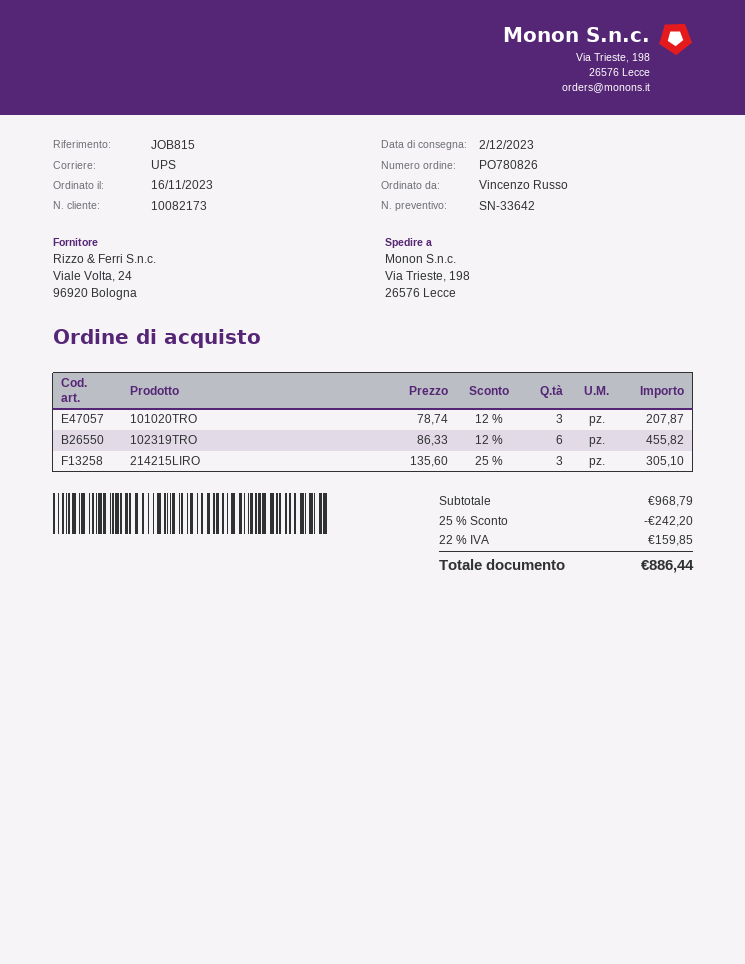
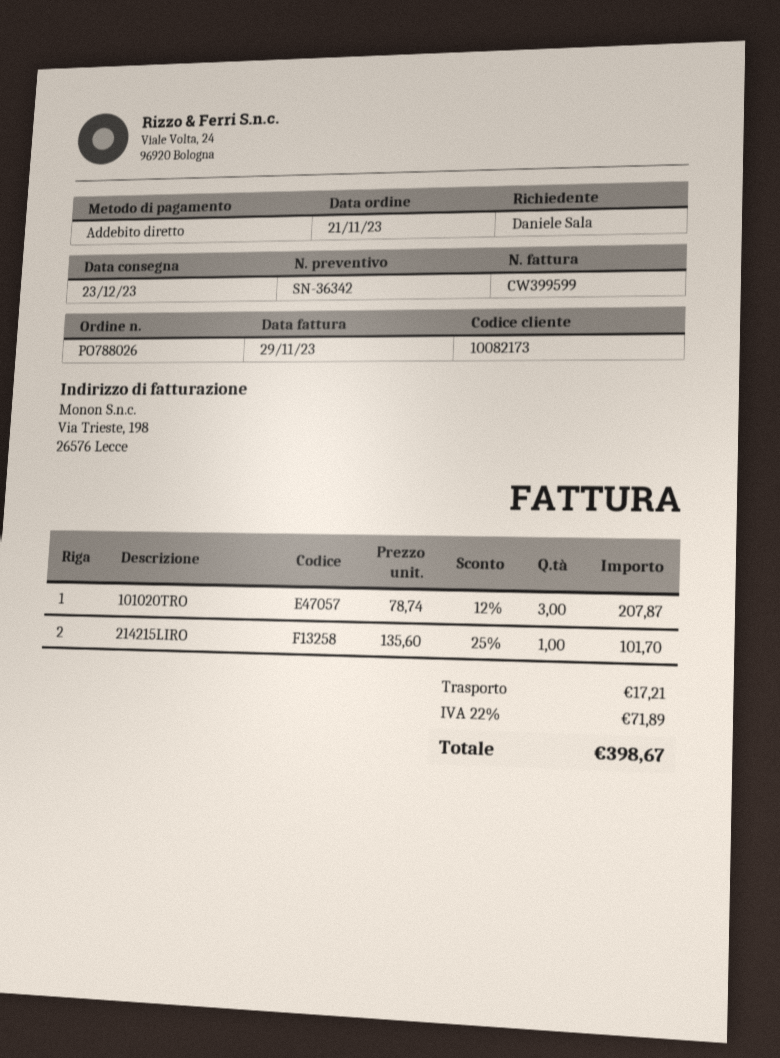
quote number: SN-33642 -> SN-36342
order number: PO780826 -> PO788026
order date: 2023-11-16 -> 2023-11-21
delivery date: 2023-12-02 -> 2023-12-23
ordered by: Vincenzo Russo -> Daniele Sala
102319TRO: 6 x 86.33 - 12% = 455.82 -> none
214215LIRO: 3 x 135.60 - 25% = 305.10 -> 1 x 135.60 - 25% = 101.70
discount: 25% = 242.20 -> none
shipping: none -> 17.21
tax: 22% = 159.85 -> 22% = 71.89
total: 886.44 -> 398.67

